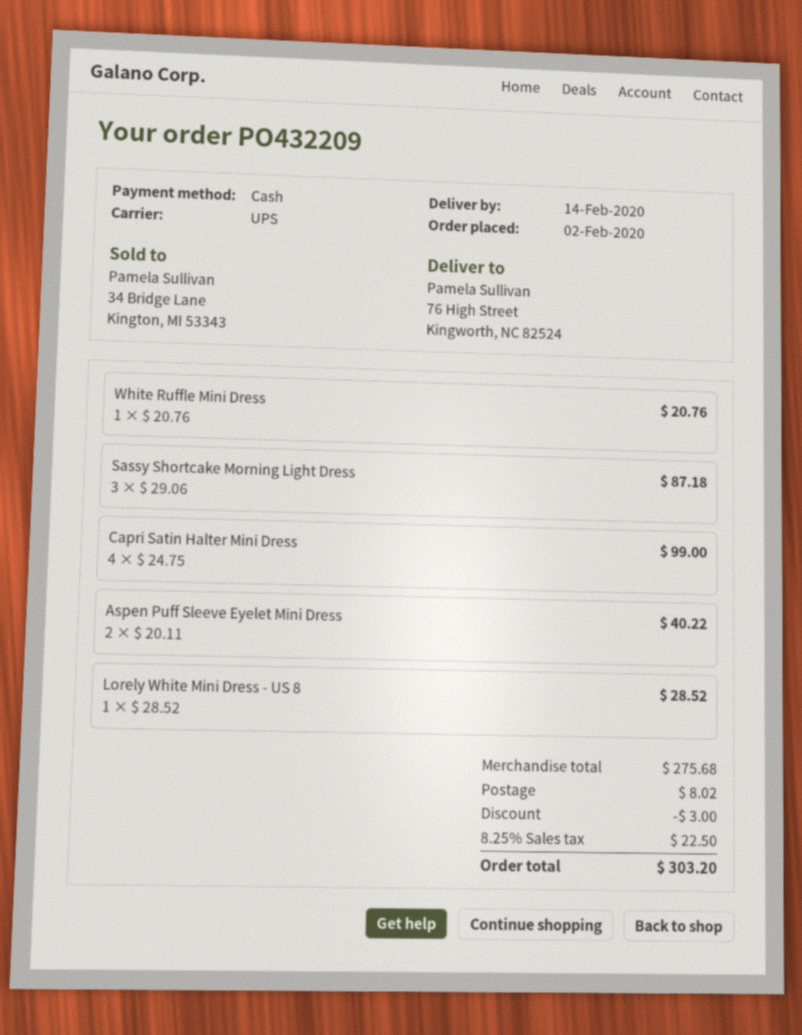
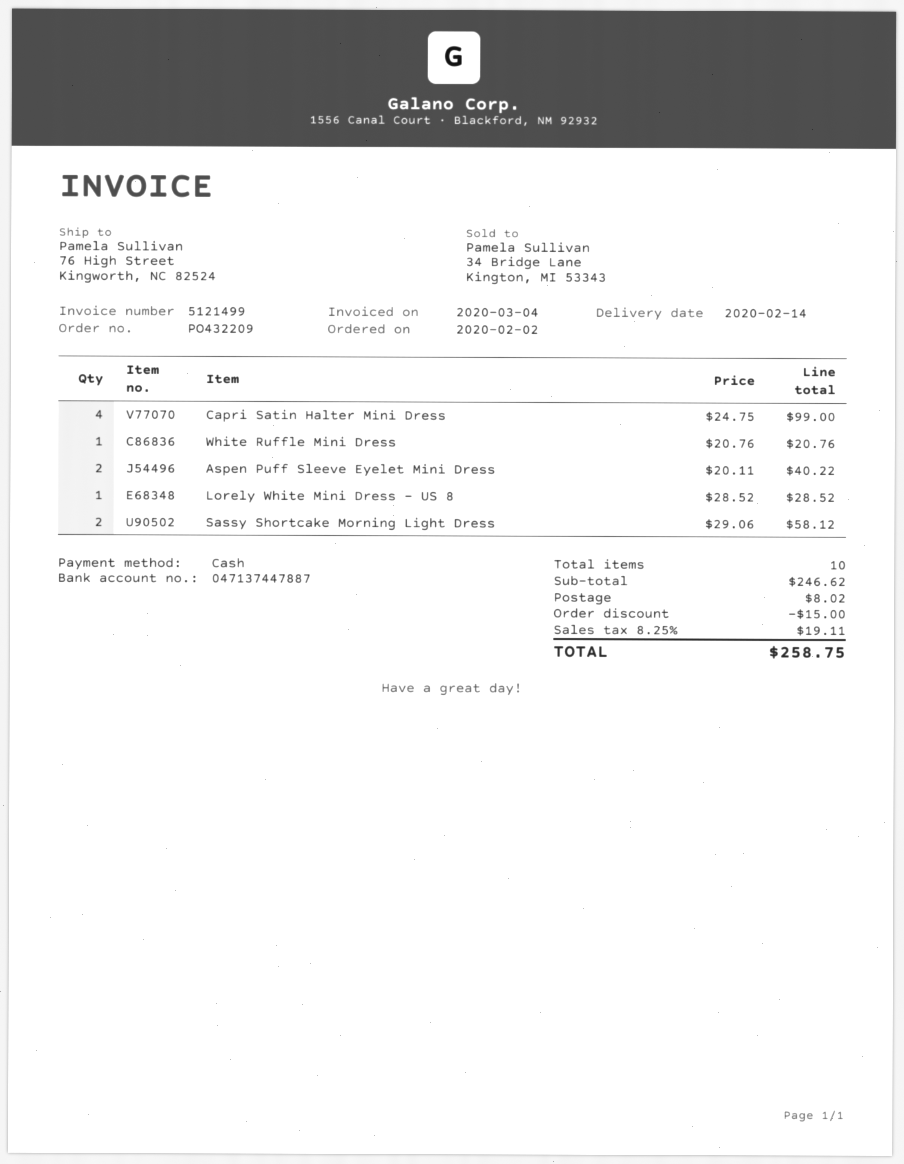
Sassy Shortcake Morning Light Dress: 3 x 29.06 = 87.18 -> 2 x 29.06 = 58.12
subtotal: 275.68 -> 246.62
discount: 3.00 -> 15.00
tax: 8.25% = 22.50 -> 8.25% = 19.11
total: 303.20 -> 258.75

